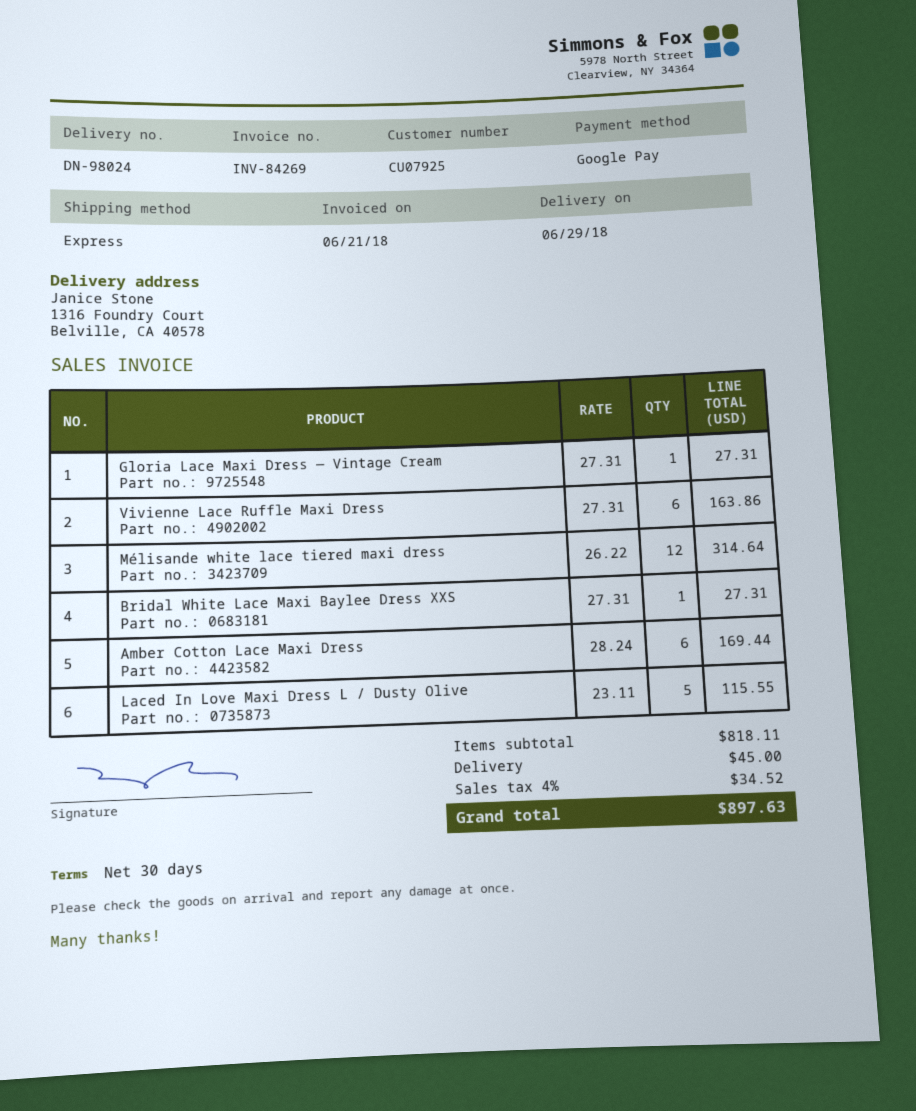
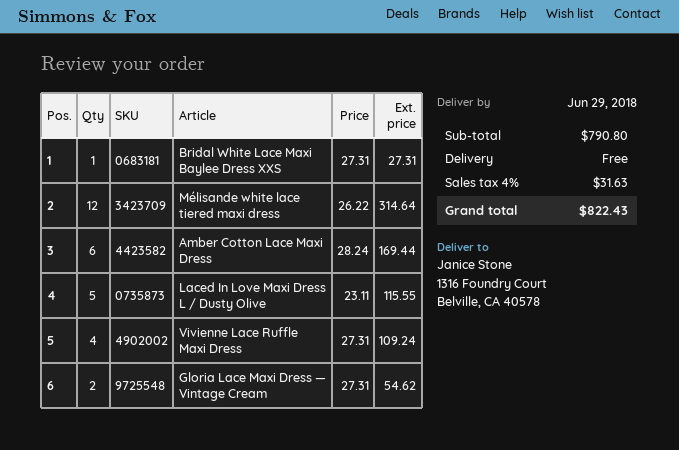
Gloria Lace Maxi Dress — Vintage Cream: 1 x 27.31 = 27.31 -> 2 x 27.31 = 54.62
Vivienne Lace Ruffle Maxi Dress: 6 x 27.31 = 163.86 -> 4 x 27.31 = 109.24
subtotal: 818.11 -> 790.80
shipping: 45.00 -> 0.00
tax: 4% = 34.52 -> 4% = 31.63
total: 897.63 -> 822.43

